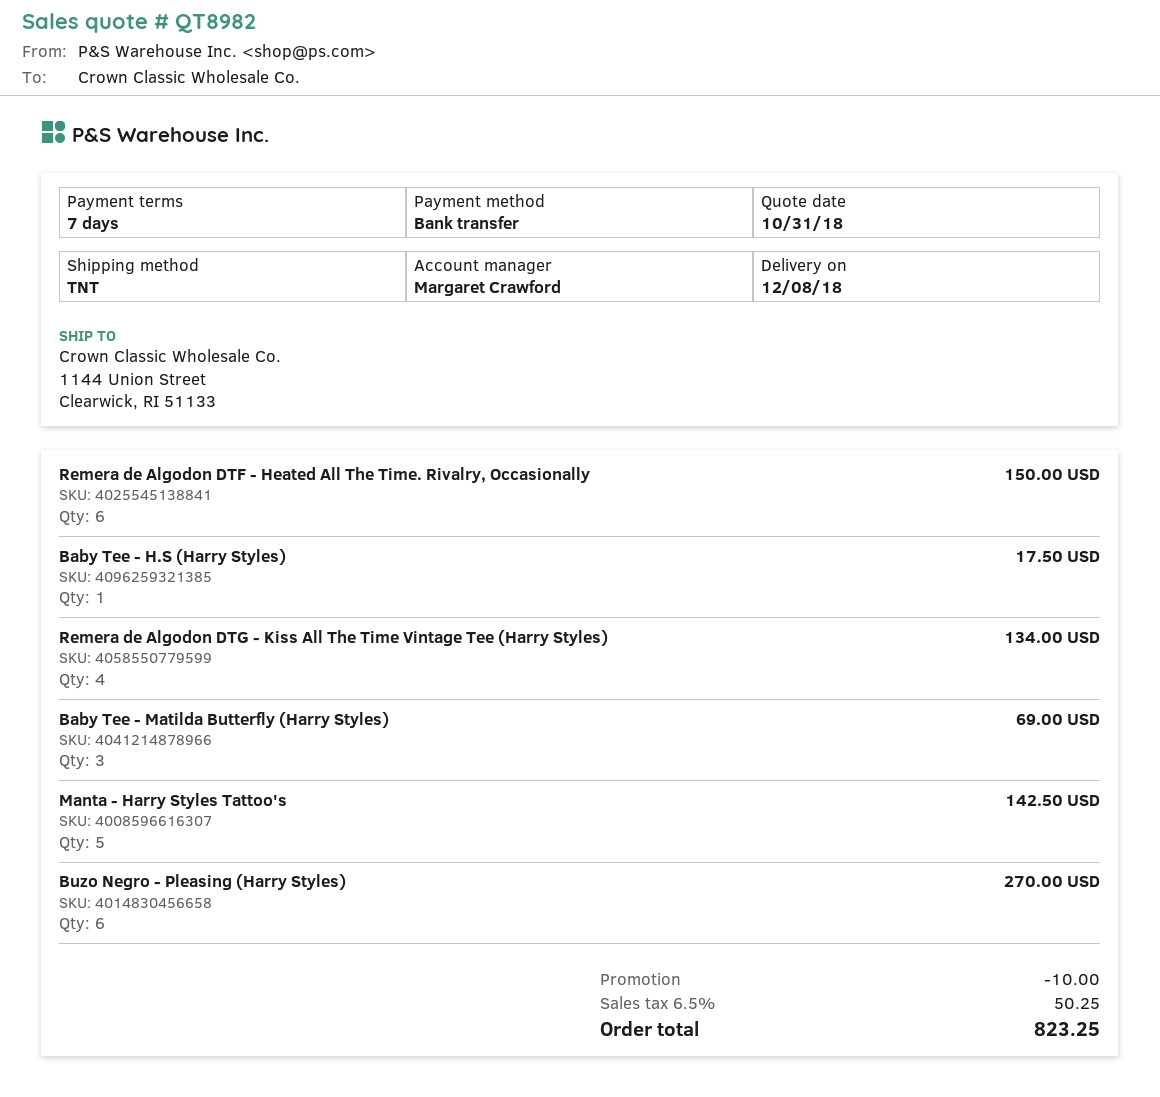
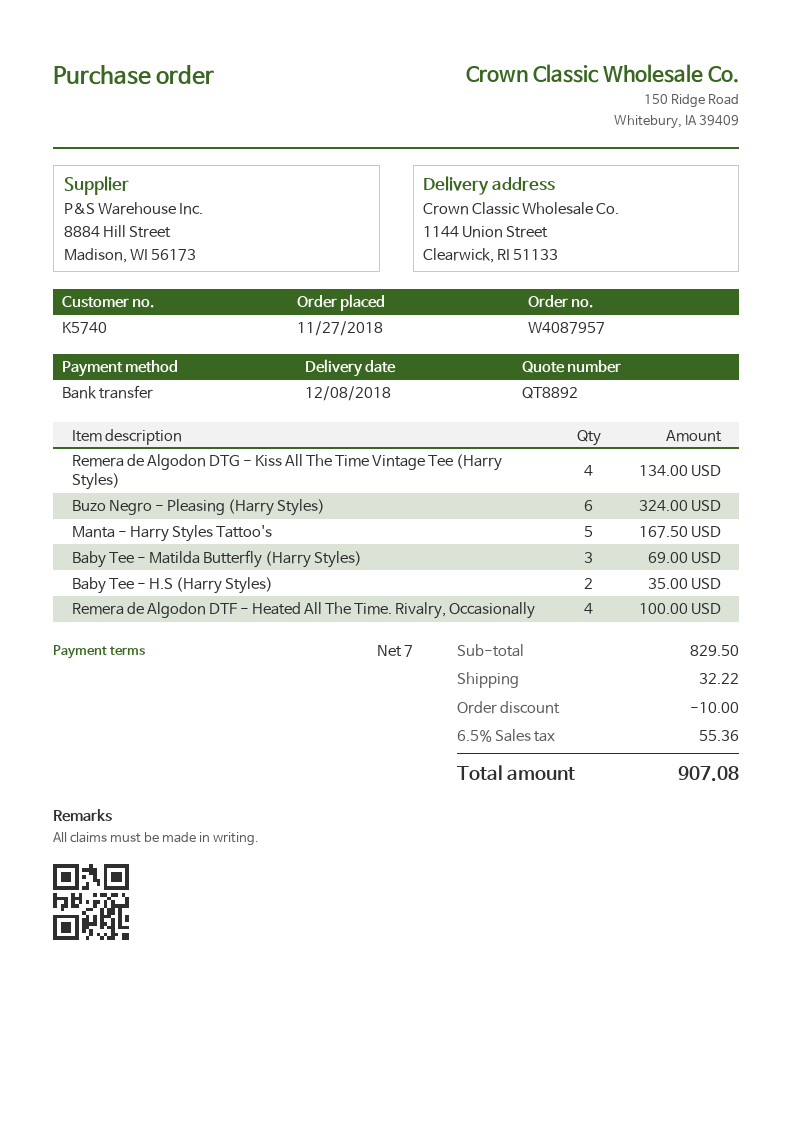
quote number: QT8982 -> QT8892
Remera de Algodon DTF - Heated All The Time. Rivalry, Occasionally: 6 for 150.00 -> 4 for 100.00
Baby Tee - H.S (Harry Styles): 1 for 17.50 -> 2 for 35.00
Manta - Harry Styles Tattoo's: 5 for 142.50 -> 5 for 167.50
Buzo Negro - Pleasing (Harry Styles): 6 for 270.00 -> 6 for 324.00
shipping: none -> 32.22
tax: 6.5% = 50.25 -> 6.5% = 55.36
total: 823.25 -> 907.08

